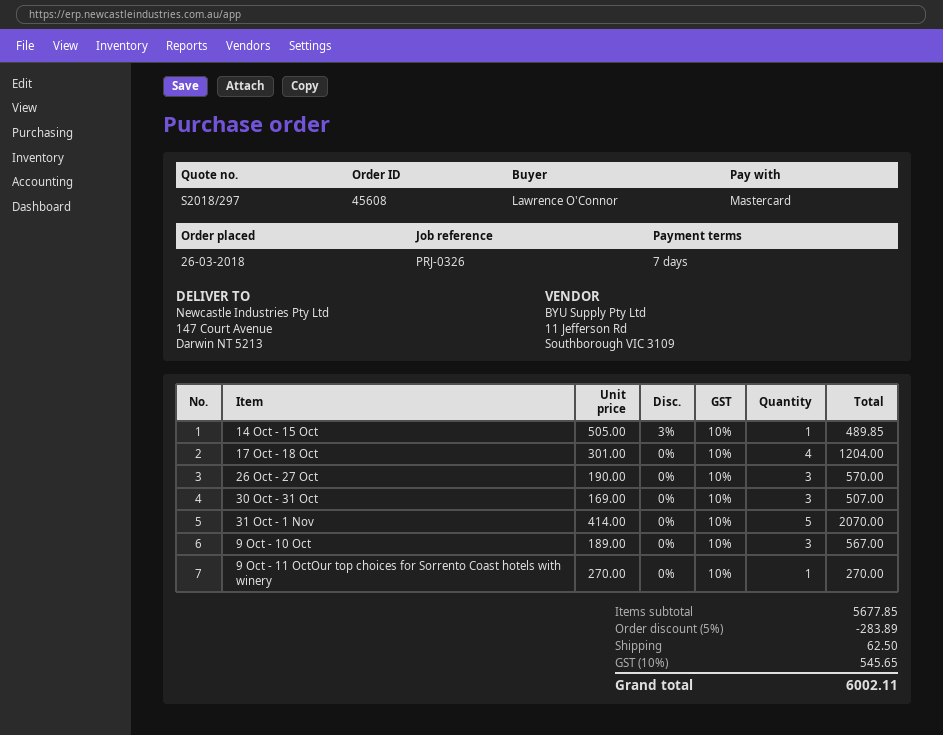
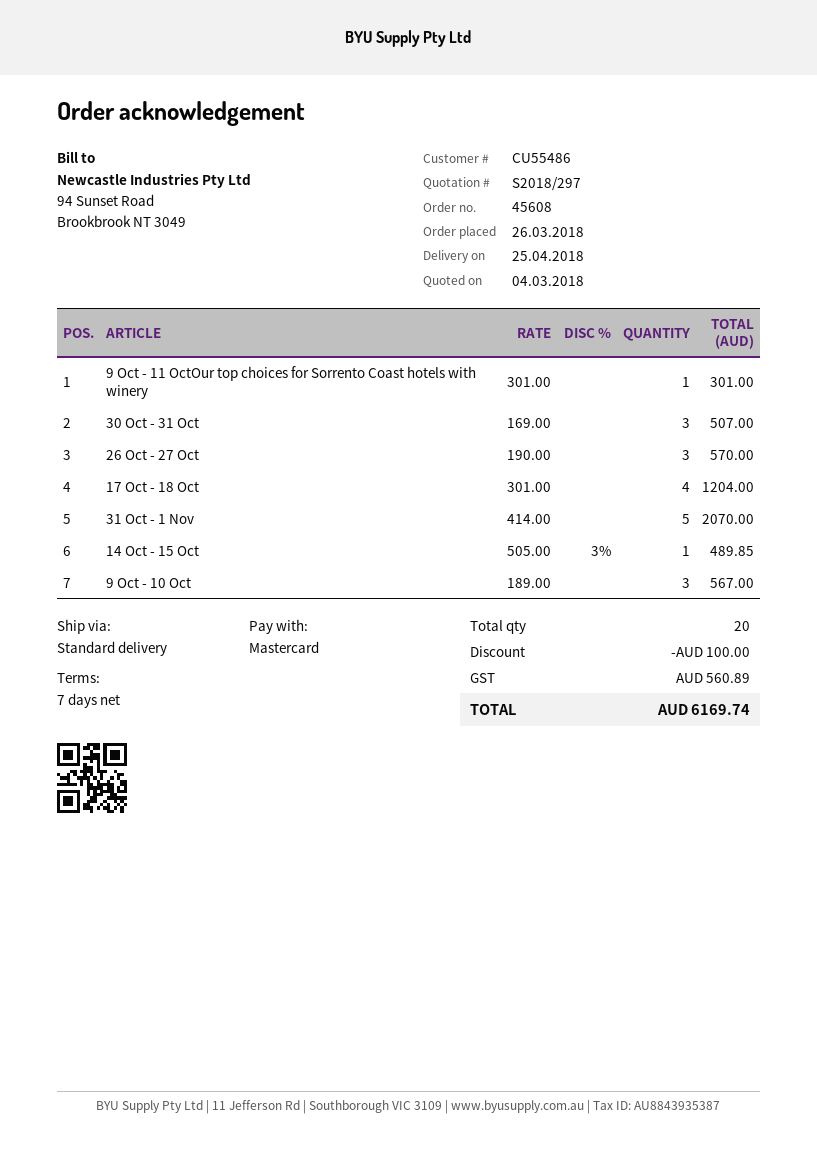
9 Oct - 11 OctOur top choices for Sorrento Coast hotels with winery: 1 x 270.00 = 270.00 -> 1 x 301.00 = 301.00
discount: 283.89 -> 100.00
shipping: 62.50 -> none
tax: 545.65 -> 560.89
total: 6002.11 -> 6169.74

